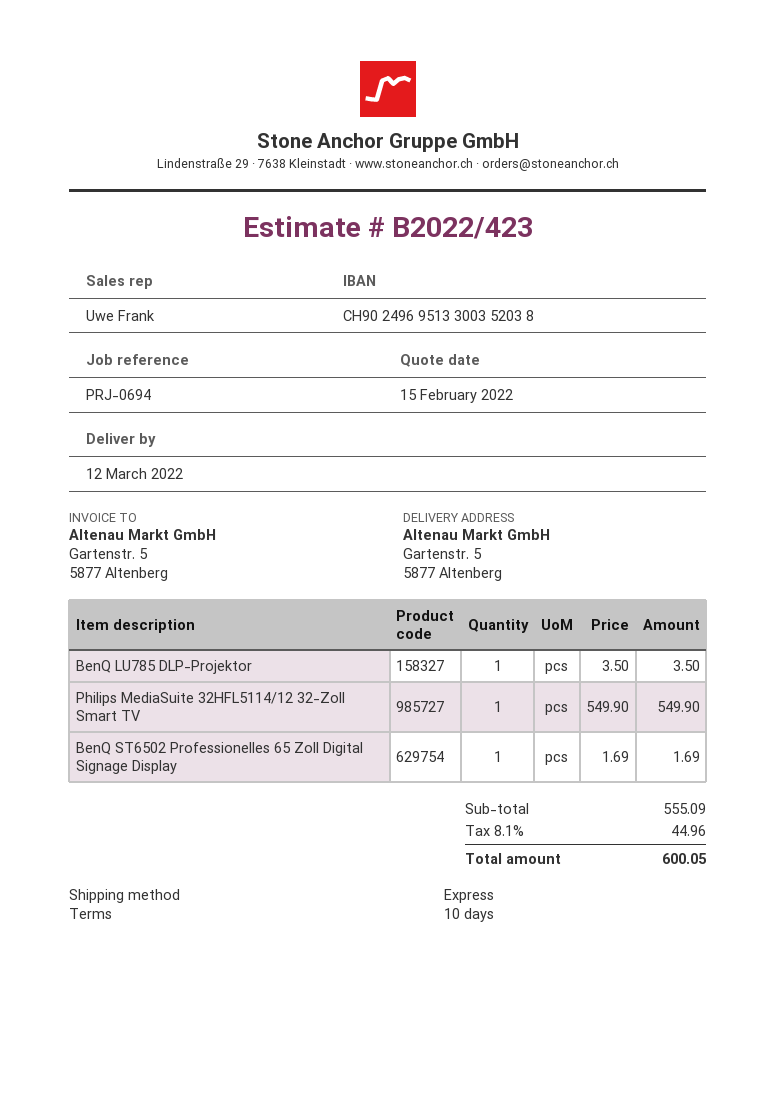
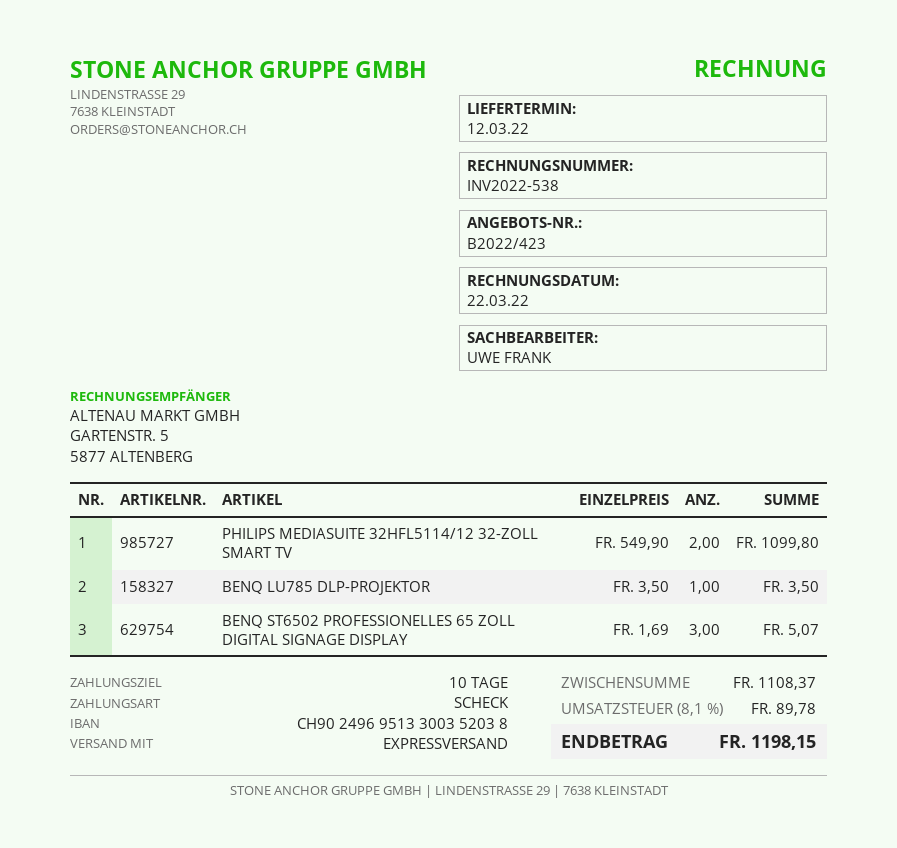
Philips MediaSuite 32HFL5114/12 32-Zoll Smart TV: 1 x 549.90 = 549.90 -> 2 x 549.90 = 1099.80
BenQ ST6502 Professionelles 65 Zoll Digital Signage Display: 1 x 1.69 = 1.69 -> 3 x 1.69 = 5.07
subtotal: 555.09 -> 1108.37
tax: 8.1% = 44.96 -> 8.1% = 89.78
total: 600.05 -> 1198.15

